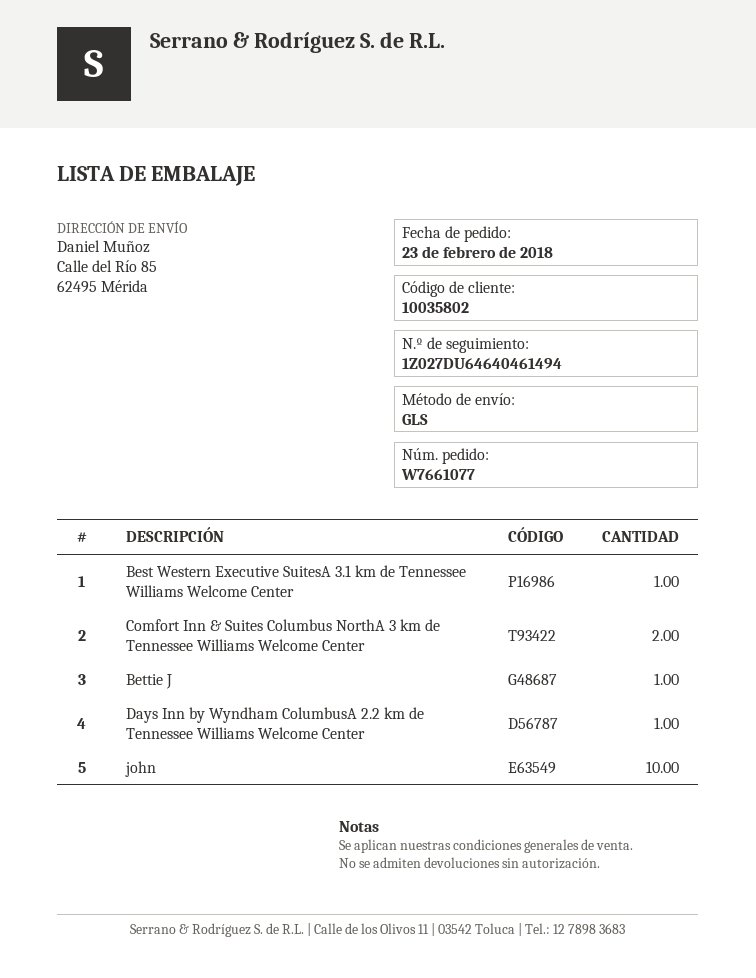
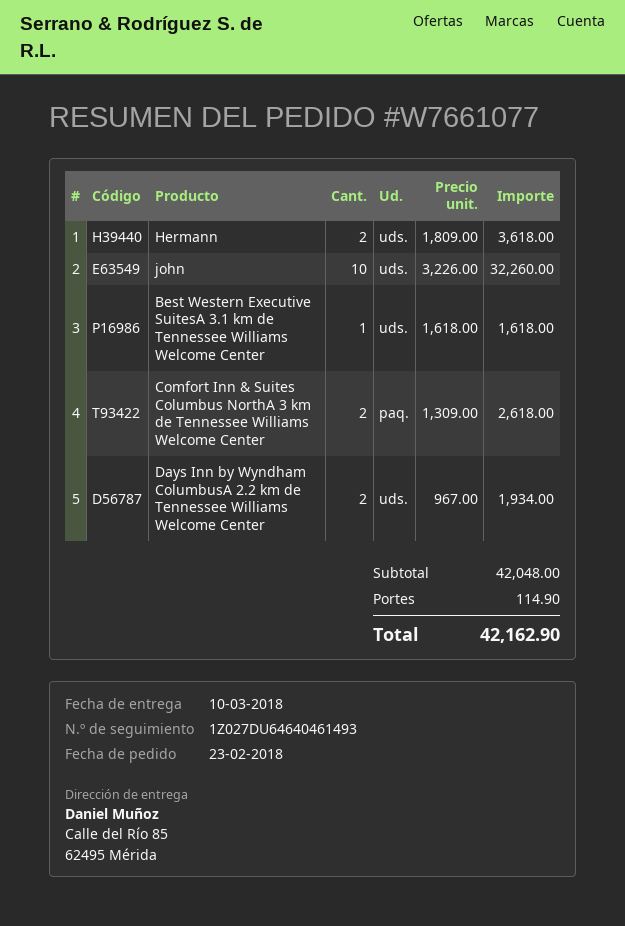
tracking number: 1Z027DU64640461494 -> 1Z027DU64640461493
Bettie J: 1 -> none
Days Inn by Wyndham ColumbusA 2.2 km de Tennessee Williams Welcome Center: 1 -> 2
Hermann: none -> 2

